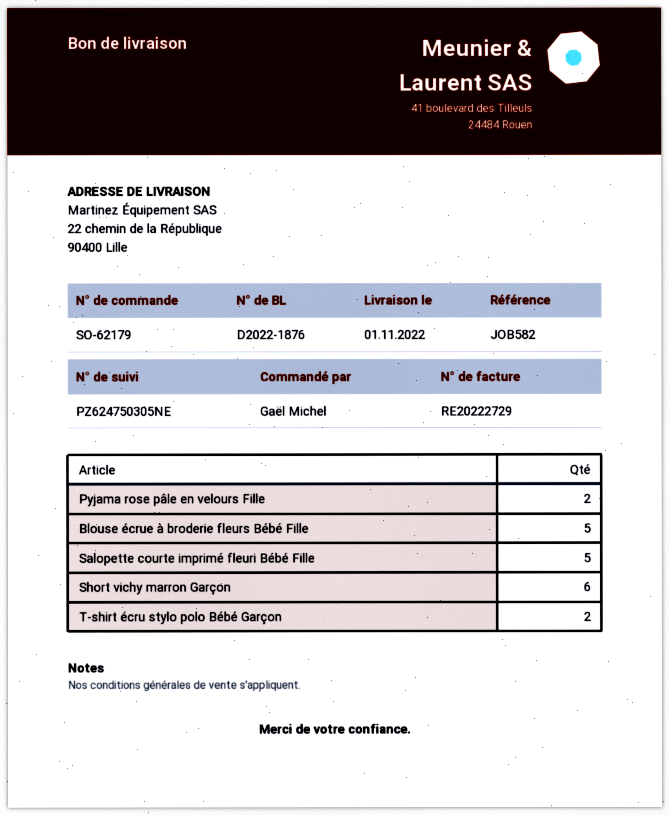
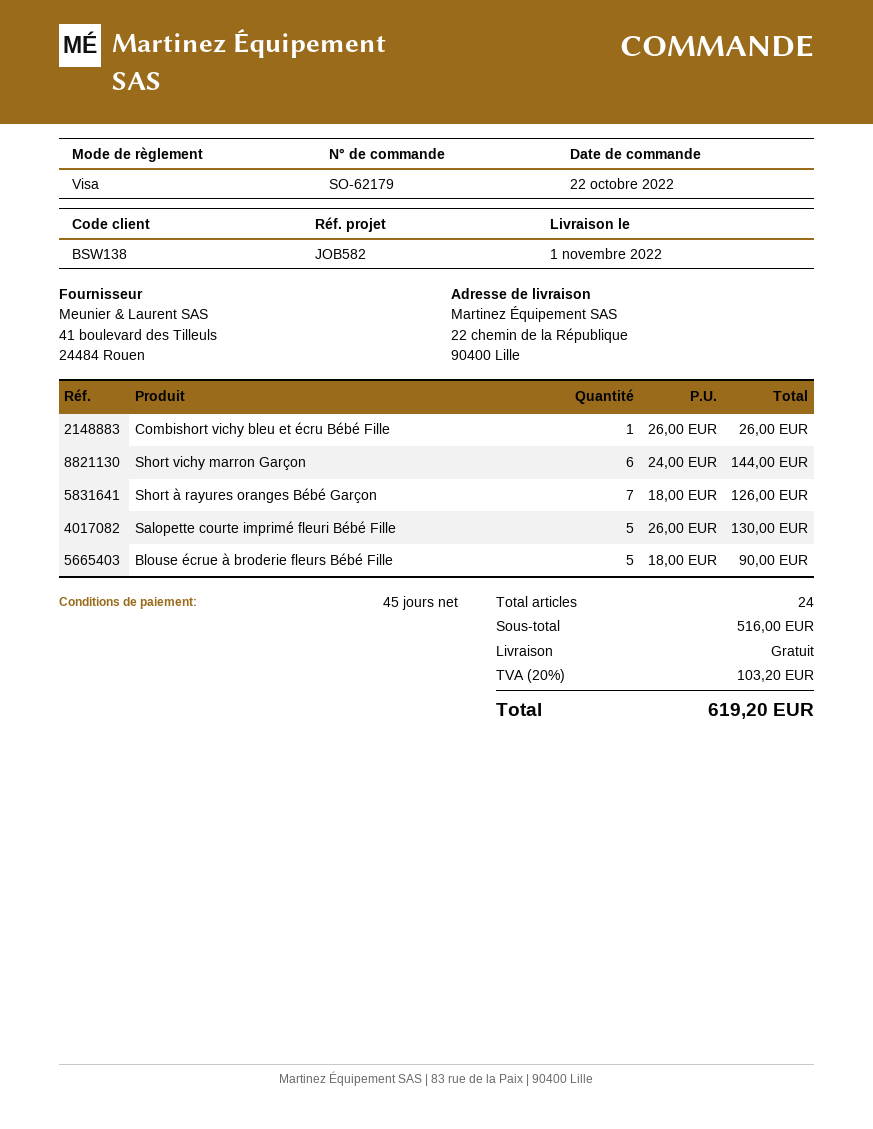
Pyjama rose pâle en velours Fille: 2 -> none
T-shirt écru stylo polo Bébé Garçon: 2 -> none
Combishort vichy bleu et écru Bébé Fille: none -> 1
Short à rayures oranges Bébé Garçon: none -> 7

